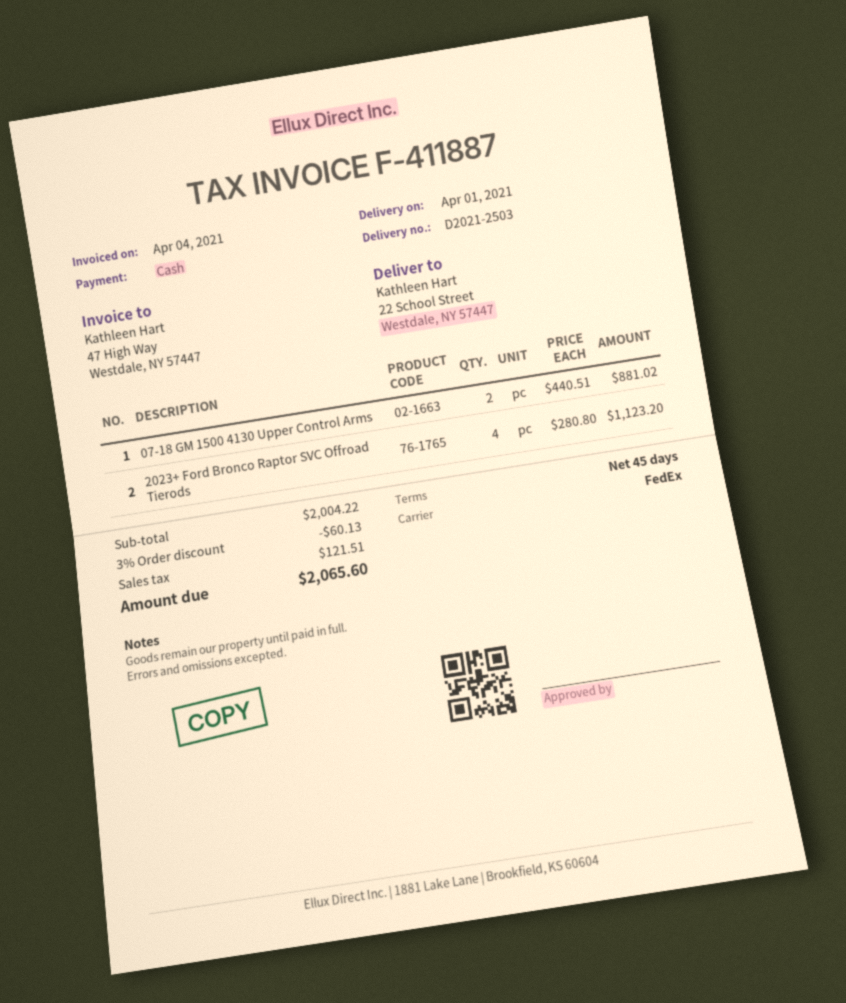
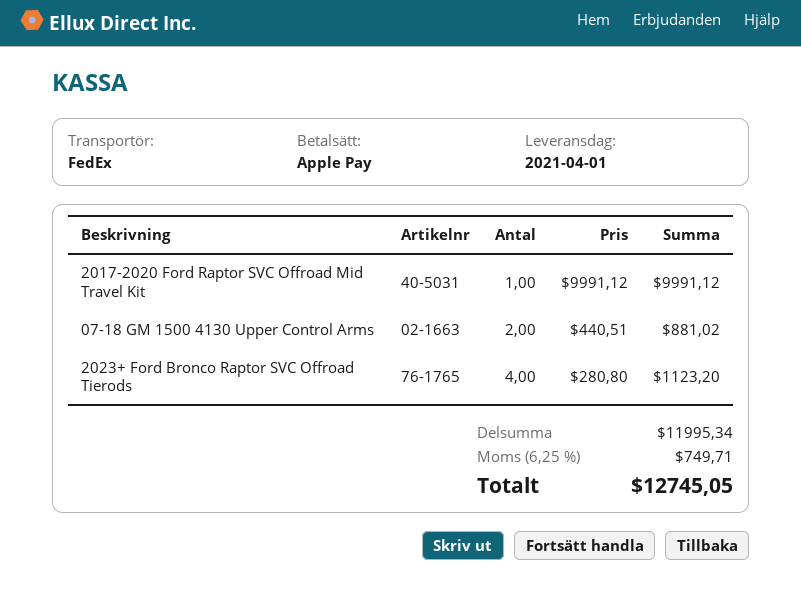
payment method: cash -> Apple Pay
2017-2020 Ford Raptor SVC Offroad Mid Travel Kit: none -> 1 x 9991.12 = 9991.12
subtotal: 2004.22 -> 11995.34
discount: 3% = 60.13 -> none
tax: 121.51 -> 749.71
total: 2065.60 -> 12745.05

